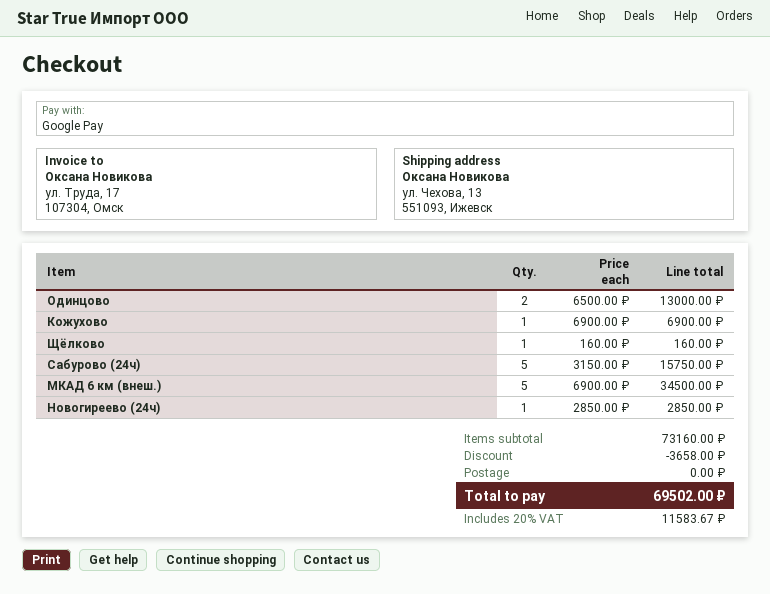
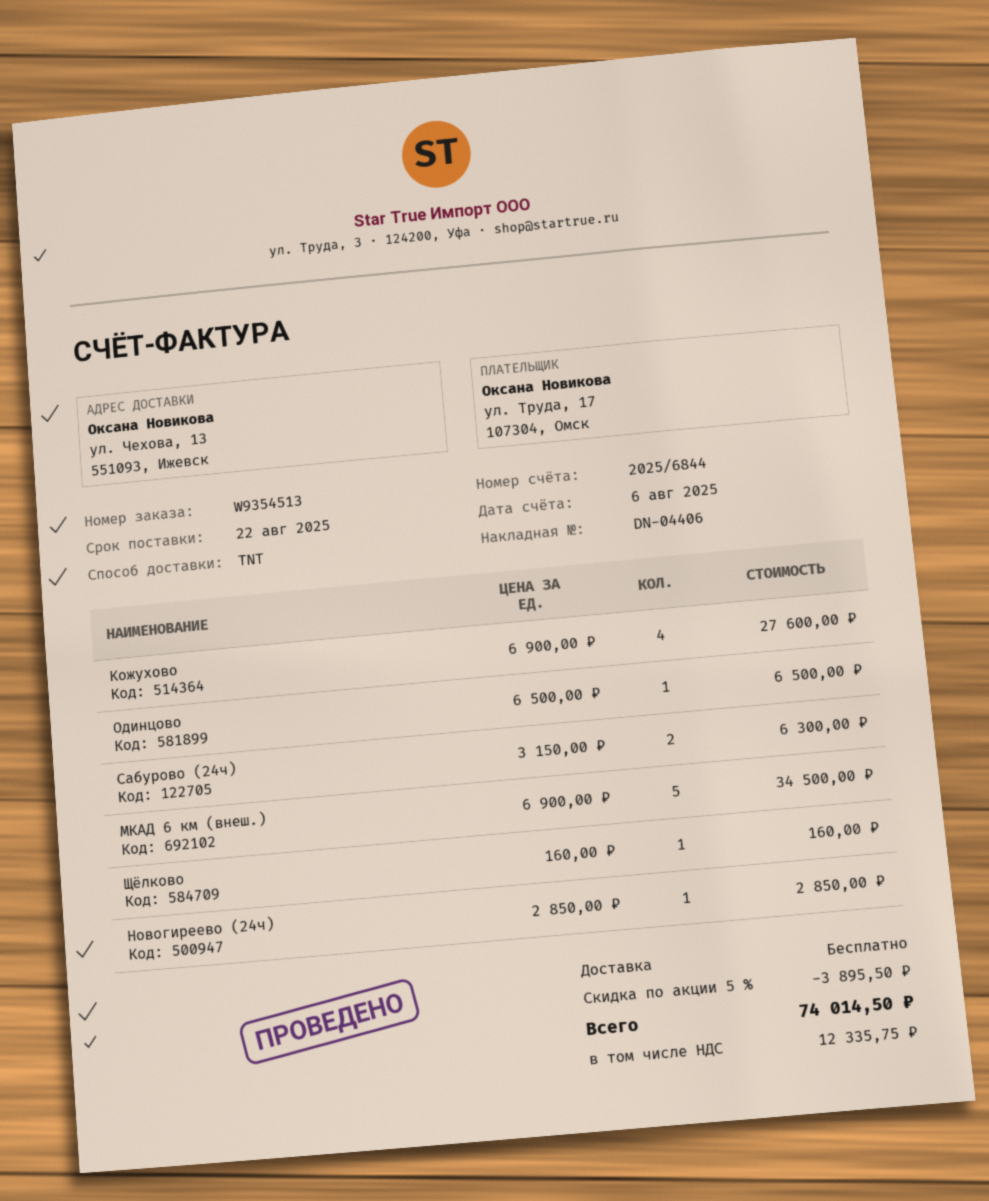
Одинцово: 2 x 6500.00 = 13000.00 -> 1 x 6500.00 = 6500.00
Кожухово: 1 x 6900.00 = 6900.00 -> 4 x 6900.00 = 27600.00
Сабурово (24ч): 5 x 3150.00 = 15750.00 -> 2 x 3150.00 = 6300.00
discount: 3658.00 -> 3895.50
tax: 11583.67 -> 12335.75
total: 69502.00 -> 74014.50

